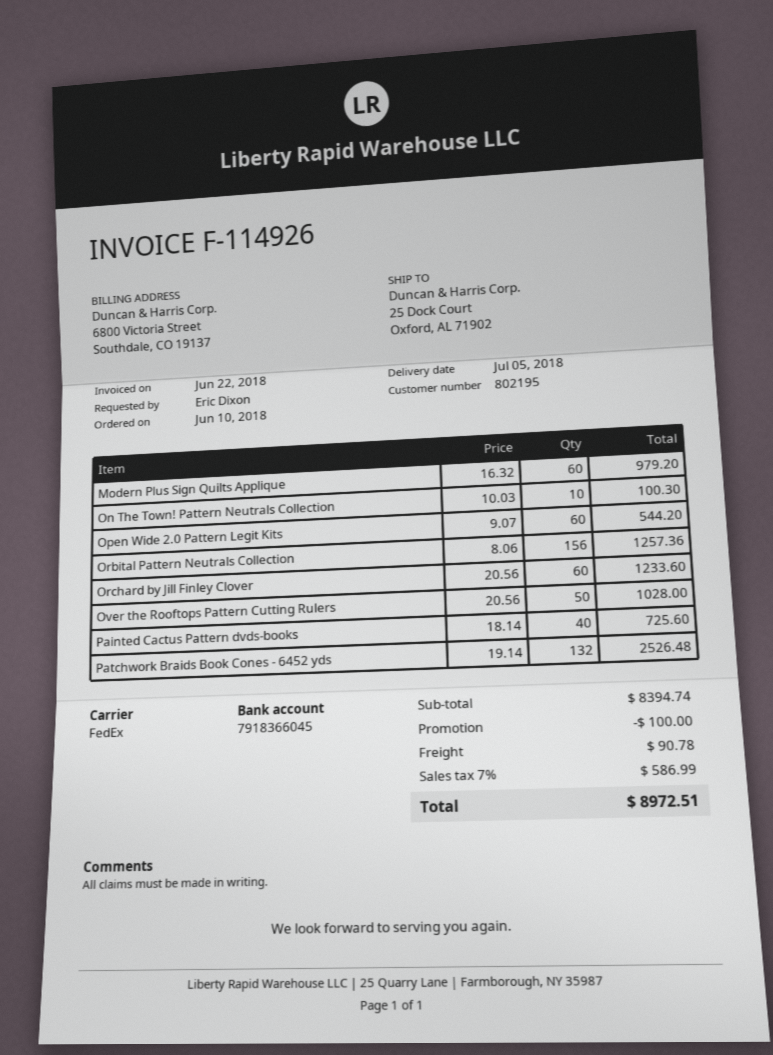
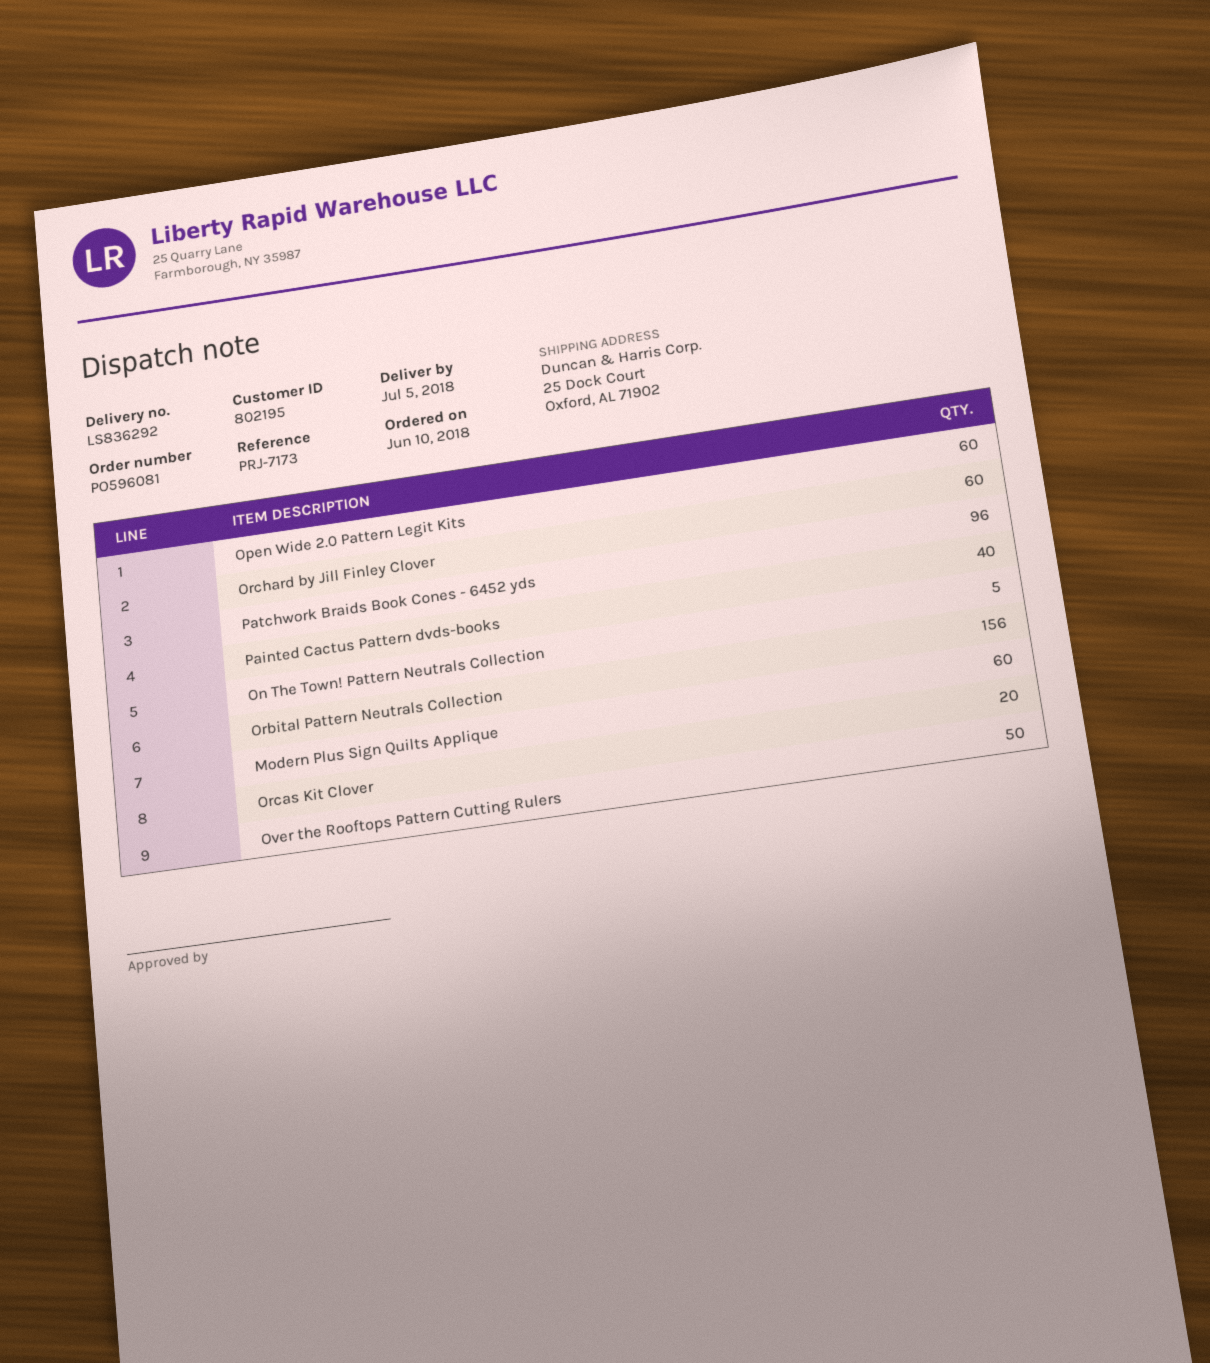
On The Town! Pattern Neutrals Collection: 10 -> 5
Patchwork Braids Book Cones - 6452 yds: 132 -> 96
Orcas Kit Clover: none -> 20

